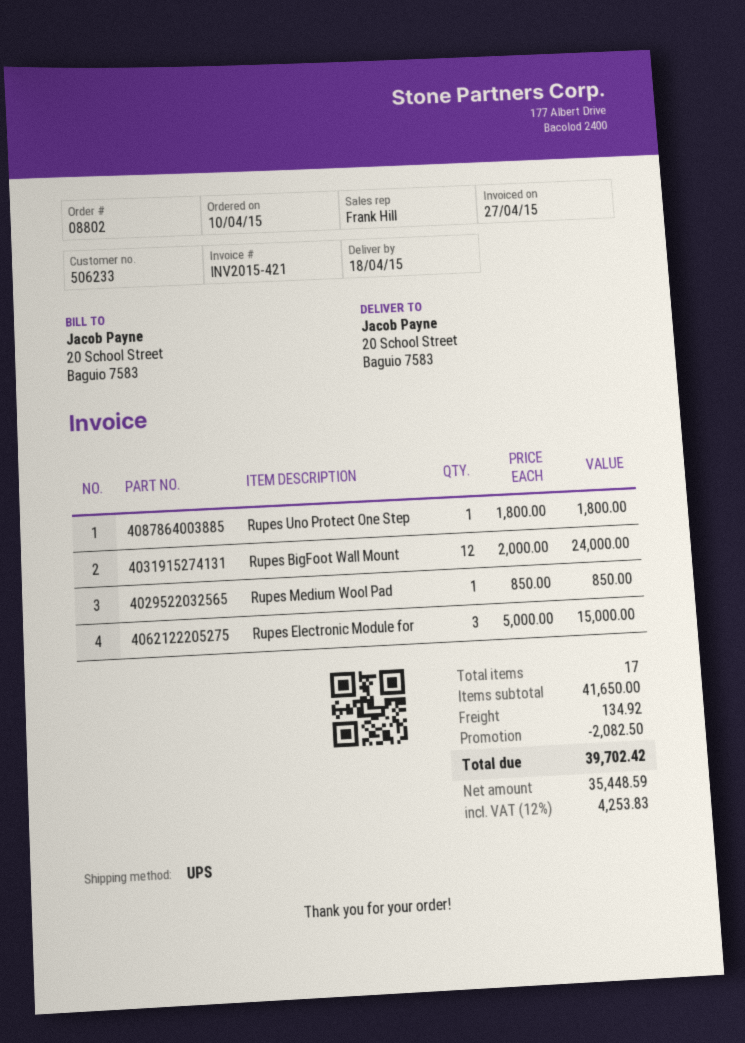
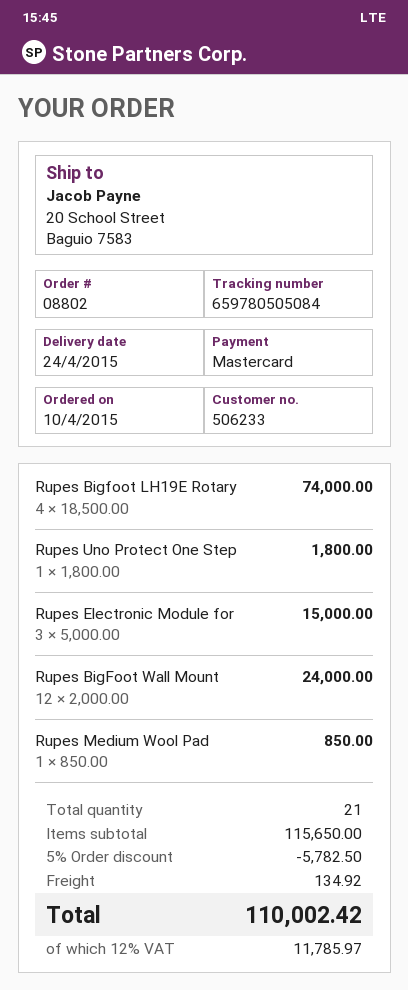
delivery date: 2015-04-18 -> 2015-04-24
Rupes Bigfoot LH19E Rotary: none -> 4 x 18500.00 = 74000.00
total quantity: 17 -> 21
subtotal: 41650.00 -> 115650.00
discount: 2082.50 -> 5782.50
tax: 12% = 4253.83 -> 12% = 11785.97
total: 39702.42 -> 110002.42

